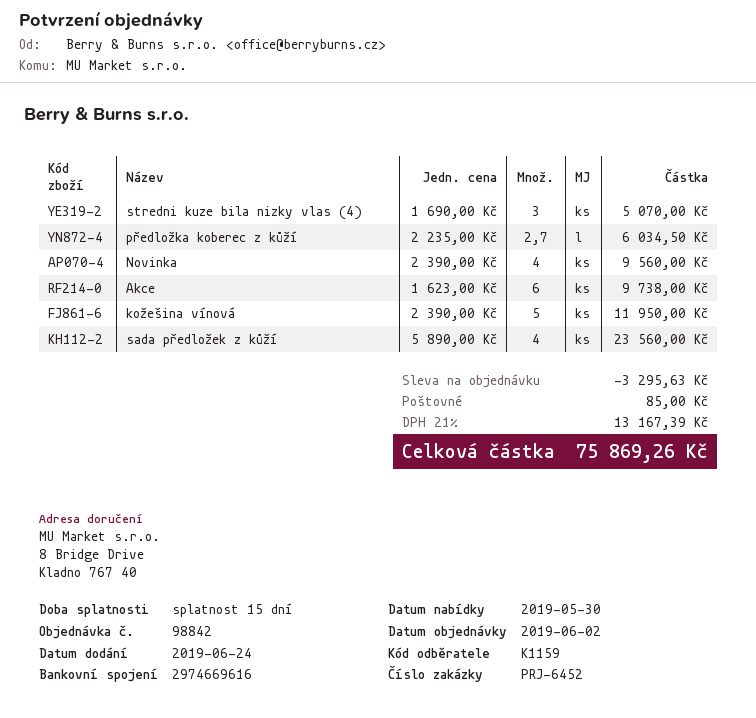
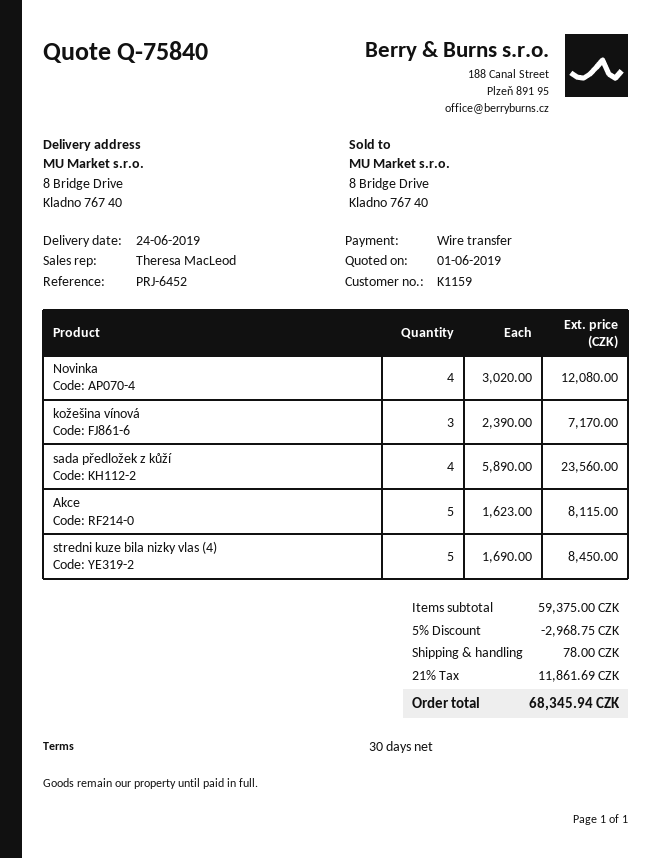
quote date: 2019-05-30 -> 2019-06-01
payment terms: 15 days -> 30 days
stredni kuze bila nizky vlas (4): 3 x 1690.00 = 5070.00 -> 5 x 1690.00 = 8450.00
předložka koberec z kůží: 2.7 x 2235.00 = 6034.50 -> none
Novinka: 4 x 2390.00 = 9560.00 -> 4 x 3020.00 = 12080.00
Akce: 6 x 1623.00 = 9738.00 -> 5 x 1623.00 = 8115.00
kožešina vínová: 5 x 2390.00 = 11950.00 -> 3 x 2390.00 = 7170.00
discount: 3295.63 -> 2968.75
shipping: 85.00 -> 78.00
tax: 21% = 13167.39 -> 21% = 11861.69
total: 75869.26 -> 68345.94

